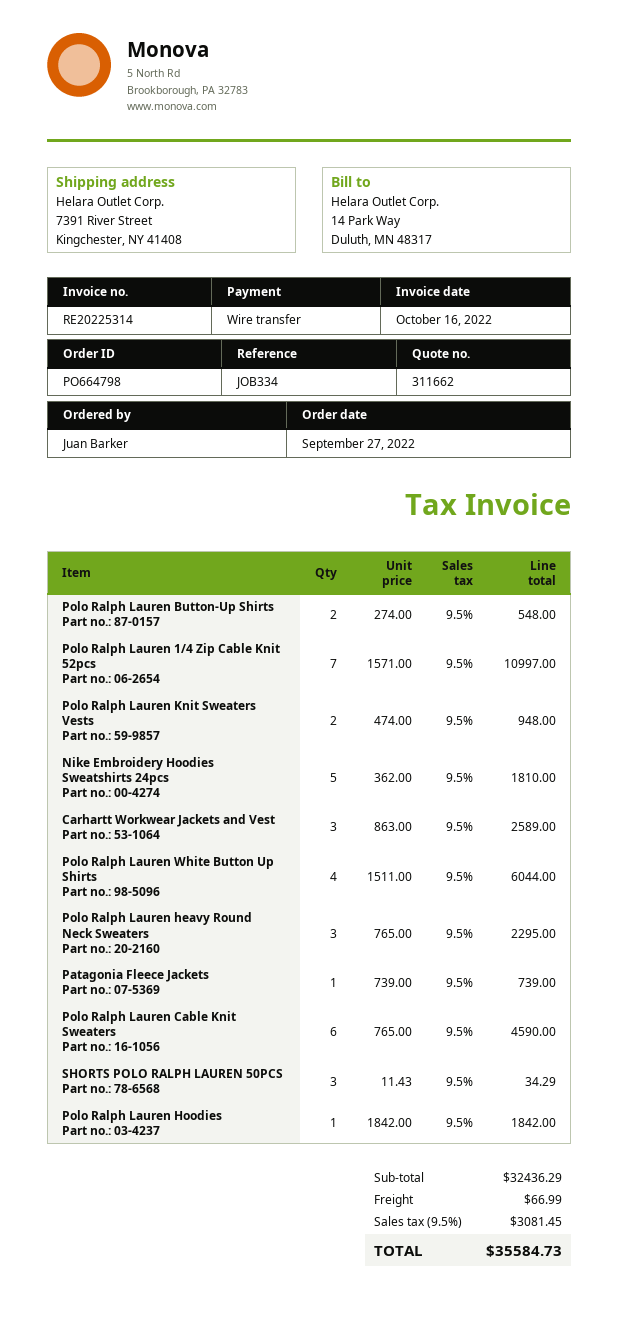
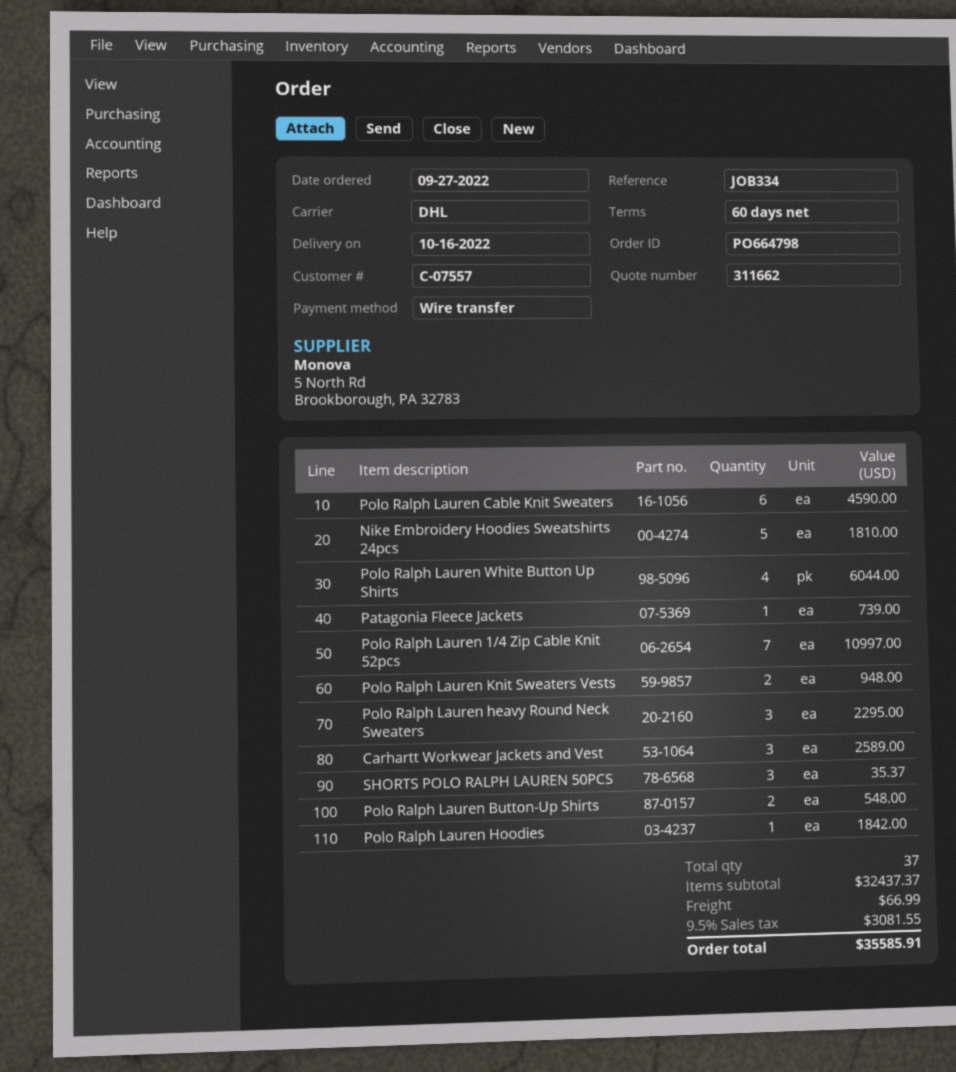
SHORTS POLO RALPH LAUREN 50PCS: 3 for 34.29 -> 3 for 35.37
subtotal: 32436.29 -> 32437.37
tax: 9.5% = 3081.45 -> 9.5% = 3081.55
total: 35584.73 -> 35585.91

